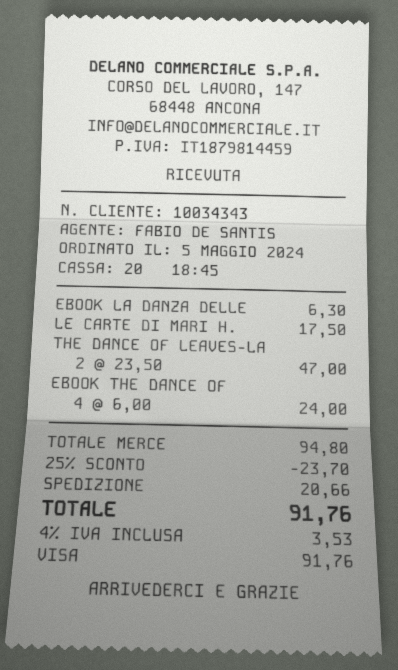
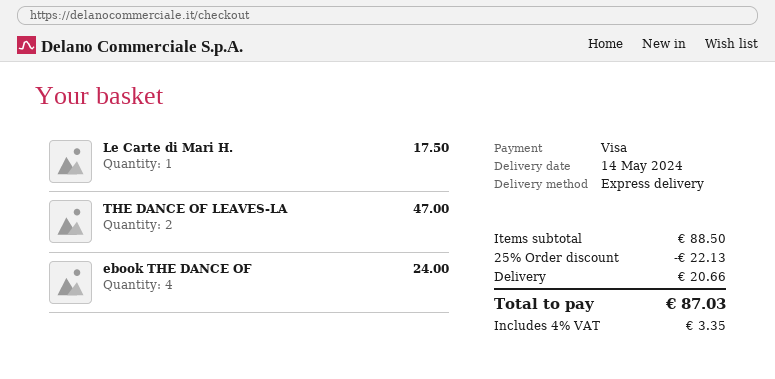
EBOOK LA DANZA DELLE: 1 for 6.30 -> none
subtotal: 94.80 -> 88.50
discount: 25% = 23.70 -> 25% = 22.13
tax: 4% = 3.53 -> 4% = 3.35
total: 91.76 -> 87.03

